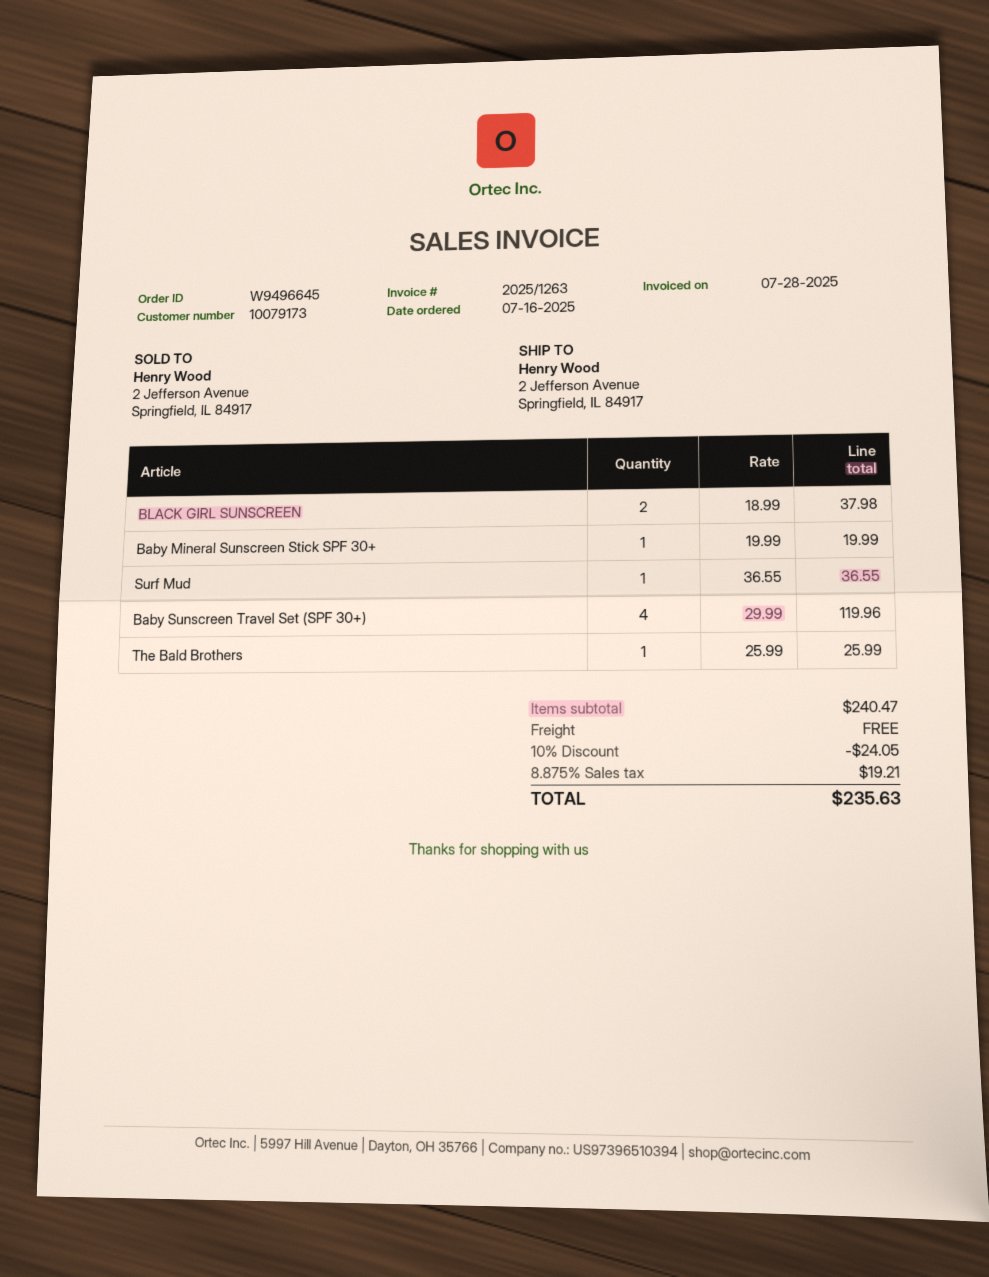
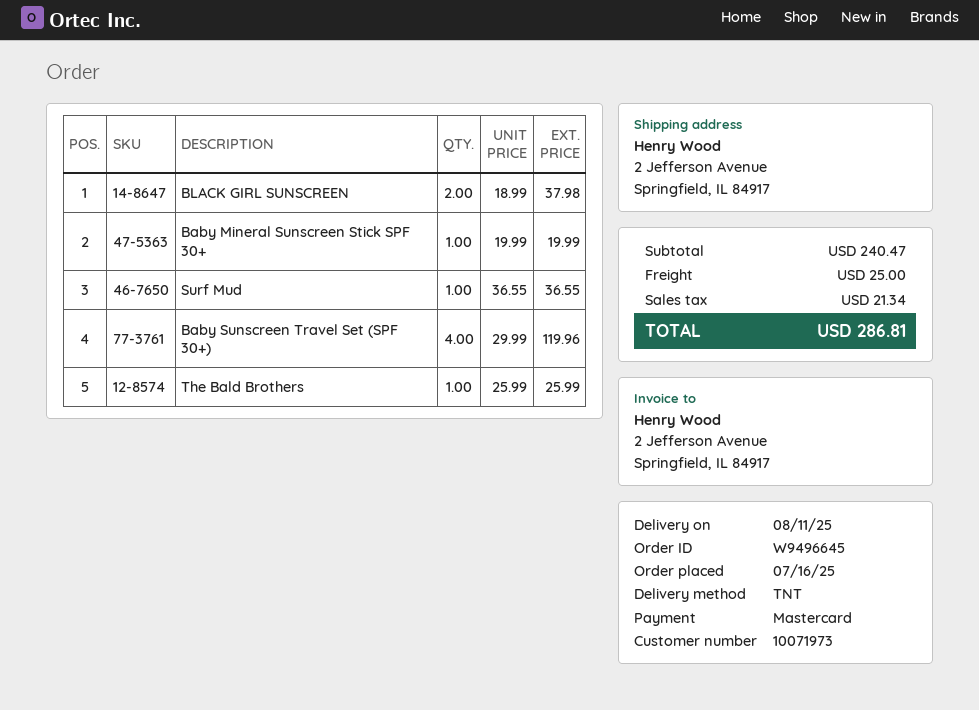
customer number: 10079173 -> 10071973
discount: 10% = 24.05 -> none
shipping: 0.00 -> 25.00
tax: 19.21 -> 21.34
total: 235.63 -> 286.81

